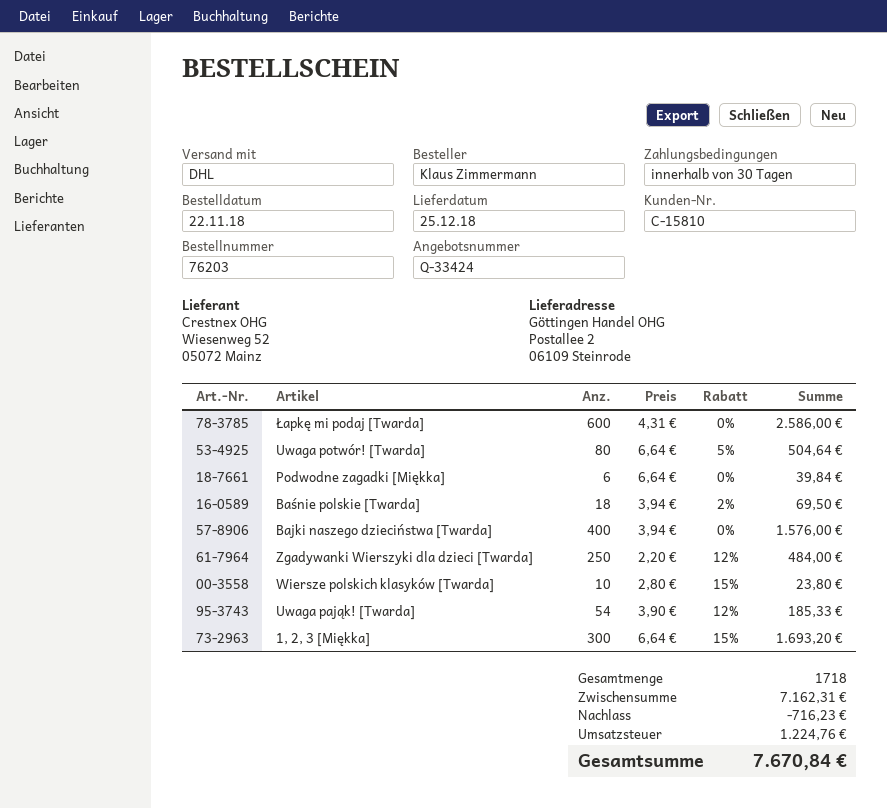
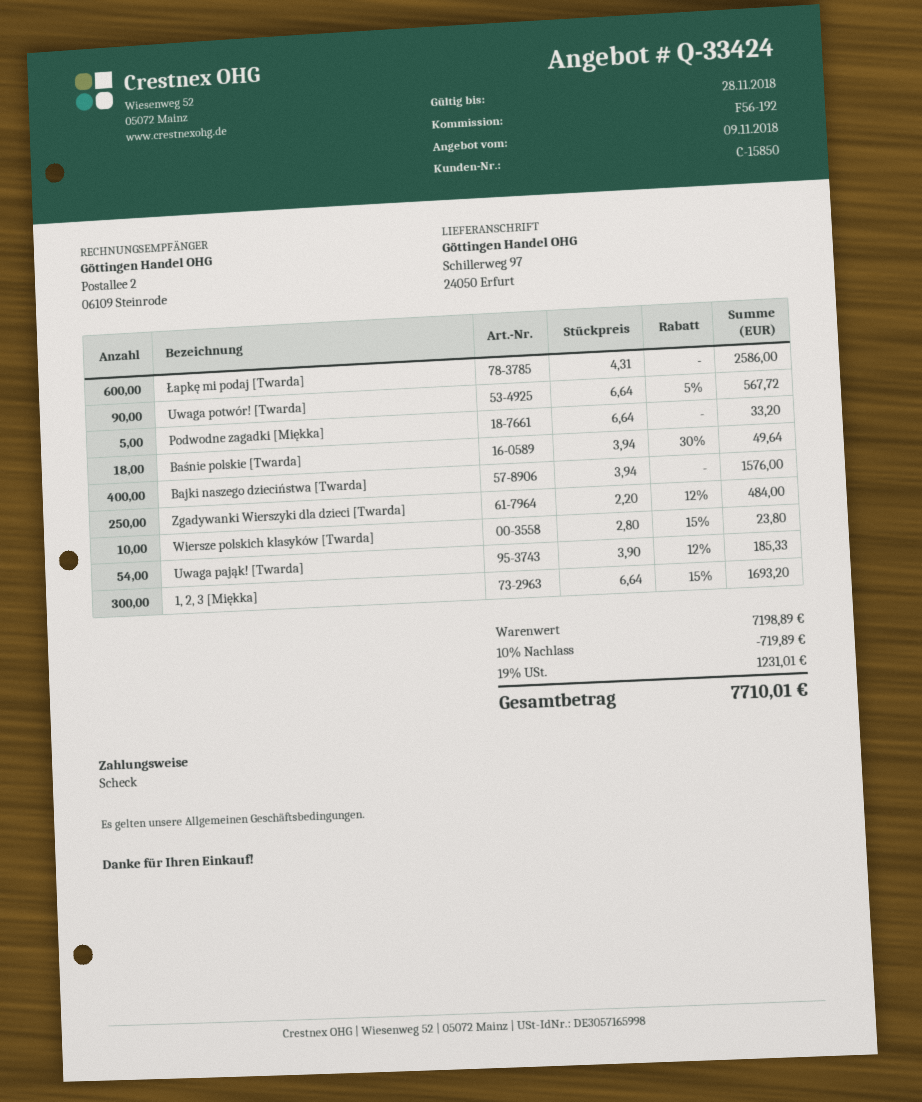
customer number: C-15810 -> C-15850
ship to: Postallee 2, 06109 Steinrode -> Schillerweg 97, 24050 Erfurt
Uwaga potwór! [Twarda]: 80 x 6.64 - 5% = 504.64 -> 90 x 6.64 - 5% = 567.72
Podwodne zagadki [Miękka]: 6 x 6.64 = 39.84 -> 5 x 6.64 = 33.20
Baśnie polskie [Twarda]: 18 x 3.94 - 2% = 69.50 -> 18 x 3.94 - 30% = 49.64
subtotal: 7162.31 -> 7198.89
discount: 716.23 -> 719.89
tax: 1224.76 -> 1231.01
total: 7670.84 -> 7710.01

